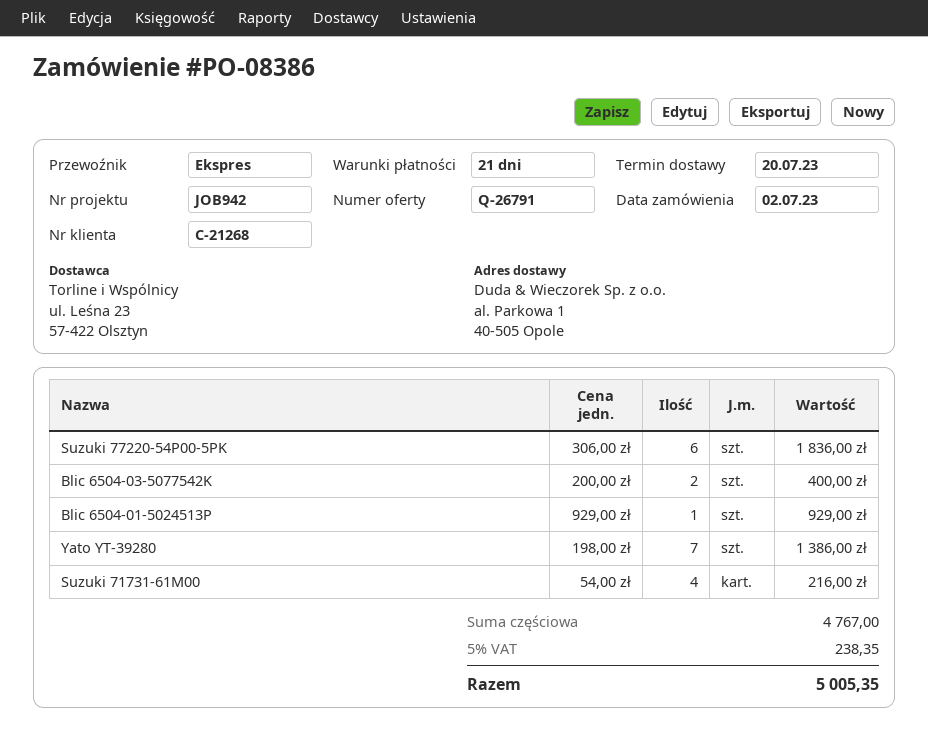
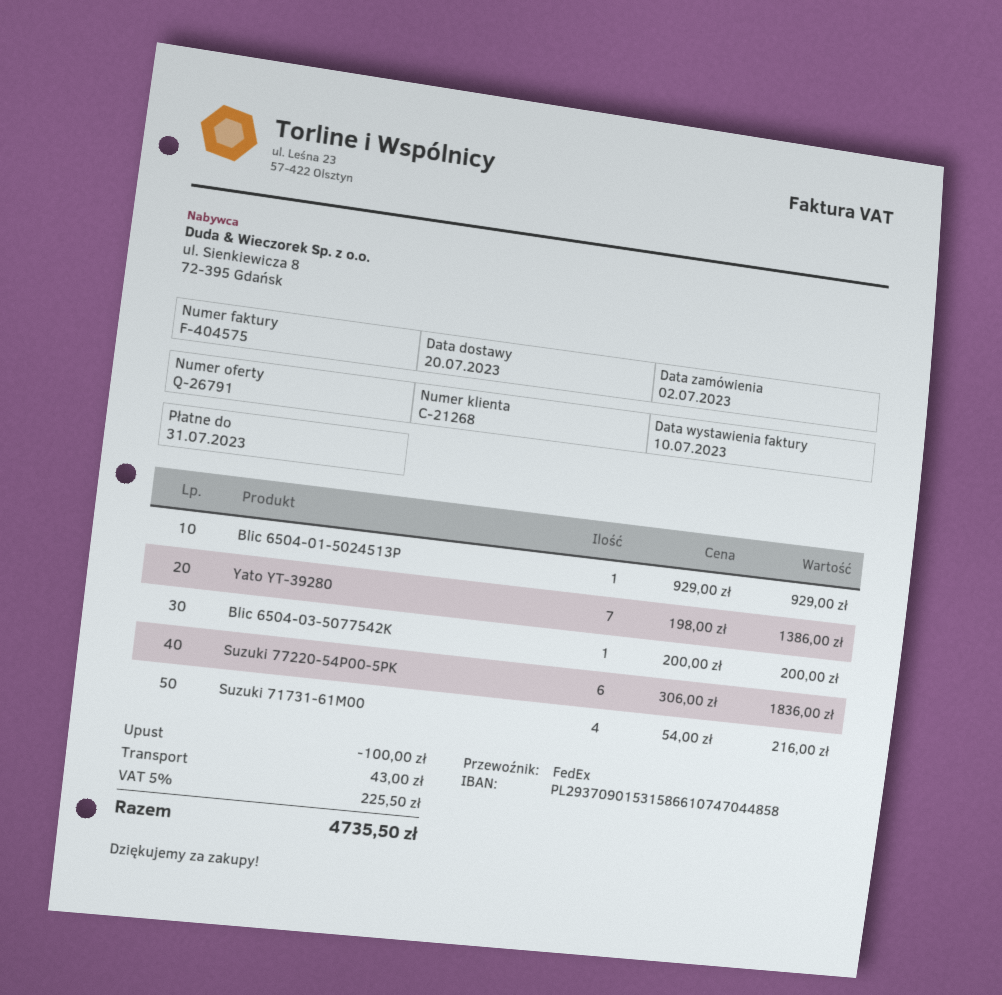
shipping method: express -> FedEx
Blic 6504-03-5077542K: 2 x 200.00 = 400.00 -> 1 x 200.00 = 200.00
discount: none -> 100.00
shipping: none -> 43.00
tax: 5% = 238.35 -> 5% = 225.50
total: 5005.35 -> 4735.50

